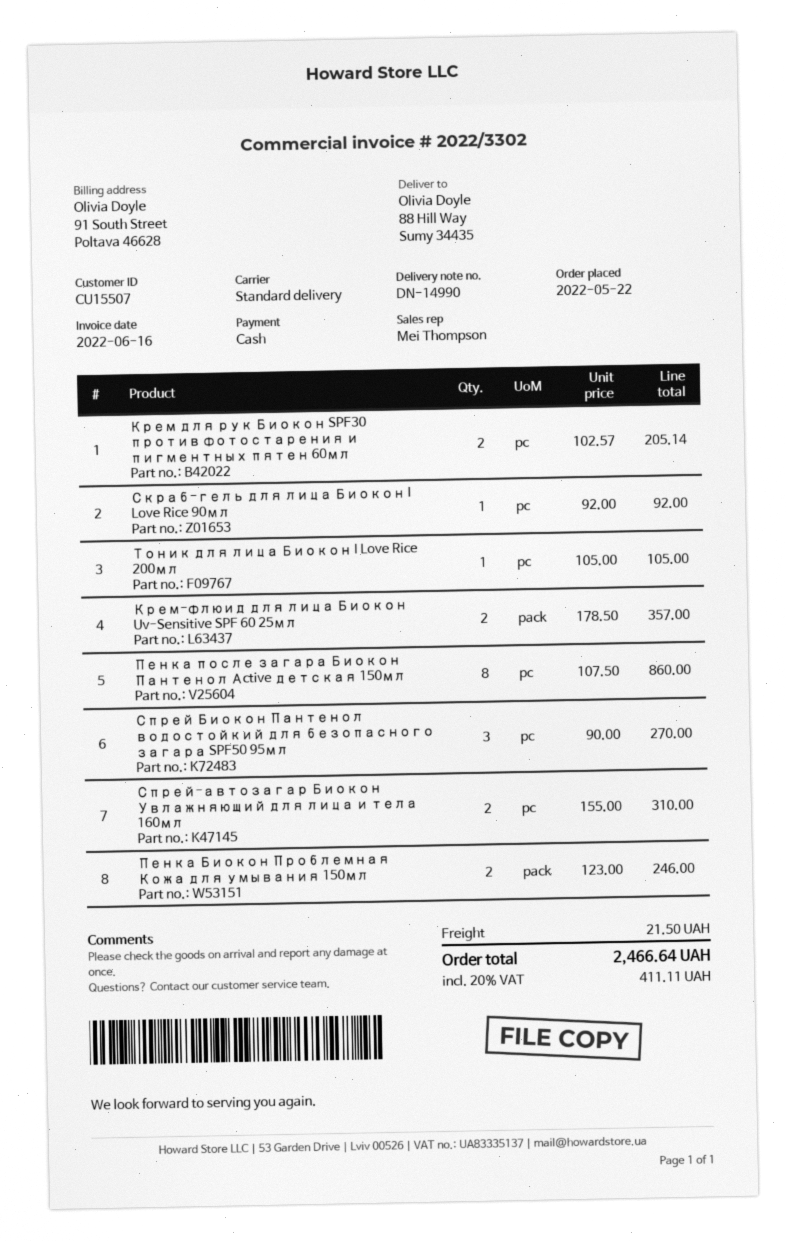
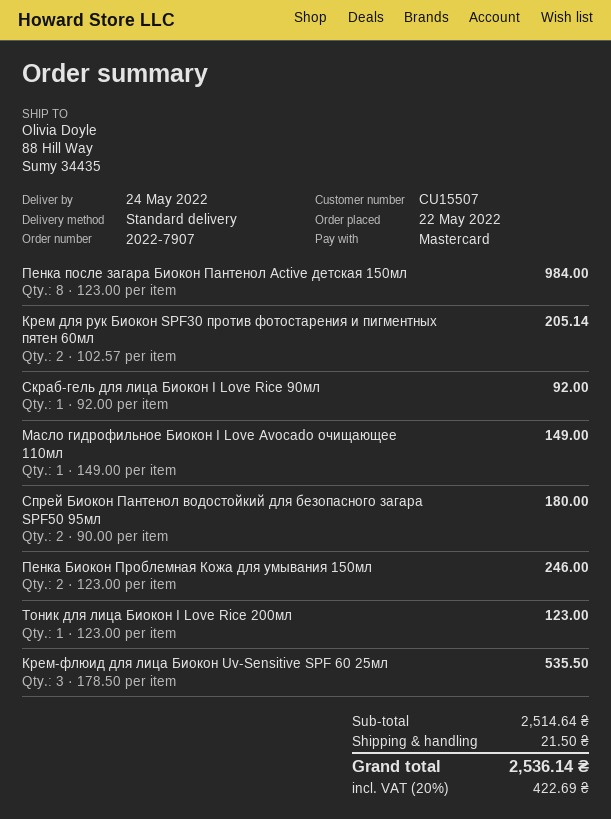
payment method: cash -> Mastercard
Тоник для лица Биокон I Love Rice 200мл: 1 x 105.00 = 105.00 -> 1 x 123.00 = 123.00
Крем-флюид для лица Биокон Uv-Sensitive SPF 60 25мл: 2 x 178.50 = 357.00 -> 3 x 178.50 = 535.50
Пенка после загара Биокон Пантенол Аctive детская 150мл: 8 x 107.50 = 860.00 -> 8 x 123.00 = 984.00
Спрей Биокон Пантенол водостойкий для безопасного загара SPF50 95мл: 3 x 90.00 = 270.00 -> 2 x 90.00 = 180.00
Спрей-автозагар Биокон Увлажняющий для лица и тела 160мл: 2 x 155.00 = 310.00 -> none
Масло гидрофильное Биокон I Love Avocado очищающее 110мл: none -> 1 x 149.00 = 149.00
tax: 20% = 411.11 -> 20% = 422.69
total: 2466.64 -> 2536.14

